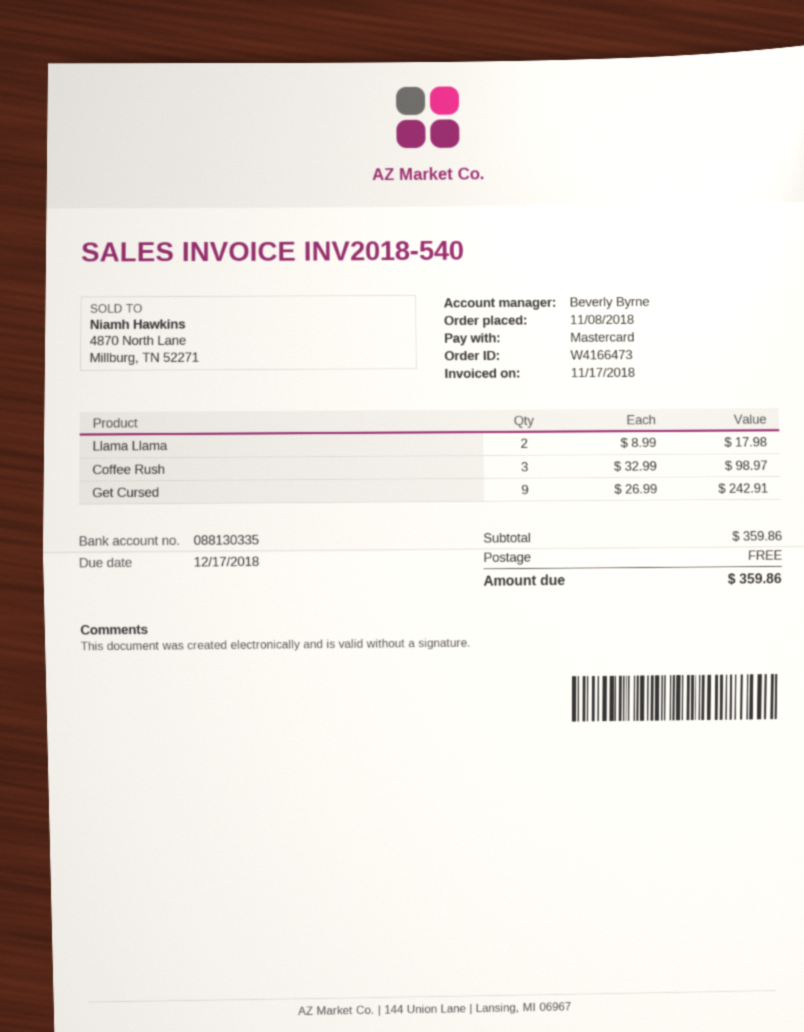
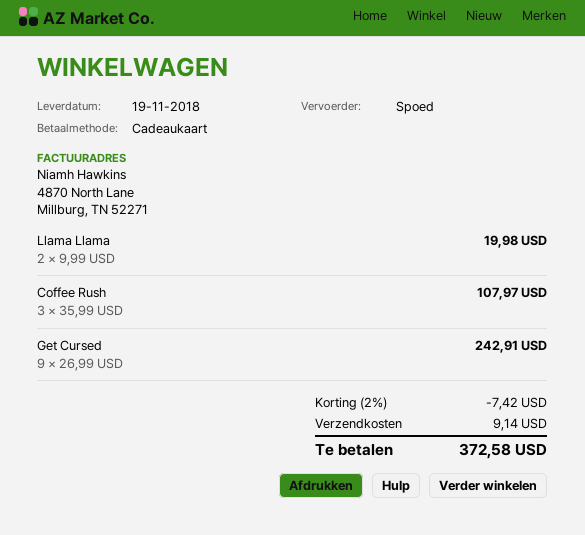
payment method: Mastercard -> gift card
Llama Llama: 2 x 8.99 = 17.98 -> 2 x 9.99 = 19.98
Coffee Rush: 3 x 32.99 = 98.97 -> 3 x 35.99 = 107.97
discount: none -> 2% = 7.42
shipping: 0.00 -> 9.14
total: 359.86 -> 372.58

